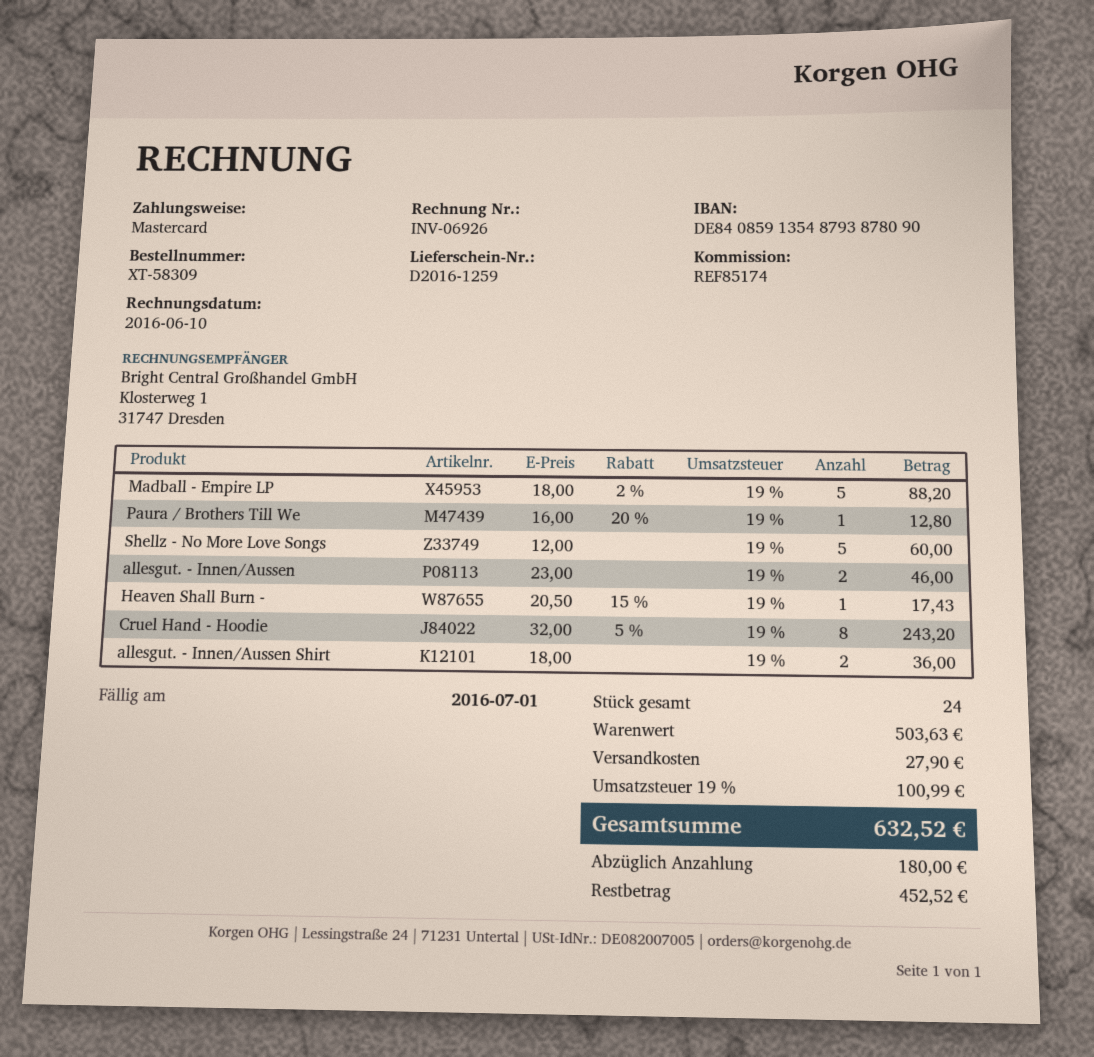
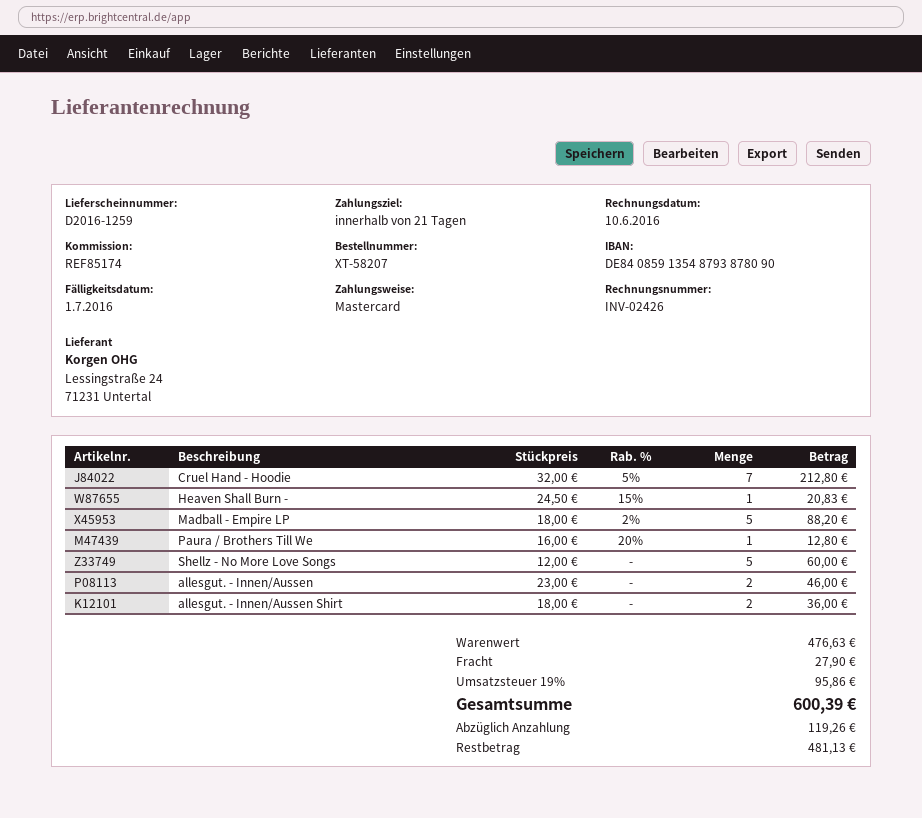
order number: XT-58309 -> XT-58207
invoice number: INV-06926 -> INV-02426
Heaven Shall Burn -: 1 x 20.50 - 15% = 17.43 -> 1 x 24.50 - 15% = 20.83
Cruel Hand - Hoodie: 8 x 32.00 - 5% = 243.20 -> 7 x 32.00 - 5% = 212.80
subtotal: 503.63 -> 476.63
tax: 19% = 100.99 -> 19% = 95.86
total: 632.52 -> 600.39
deposit: 180.00 -> 119.26
balance: 452.52 -> 481.13

